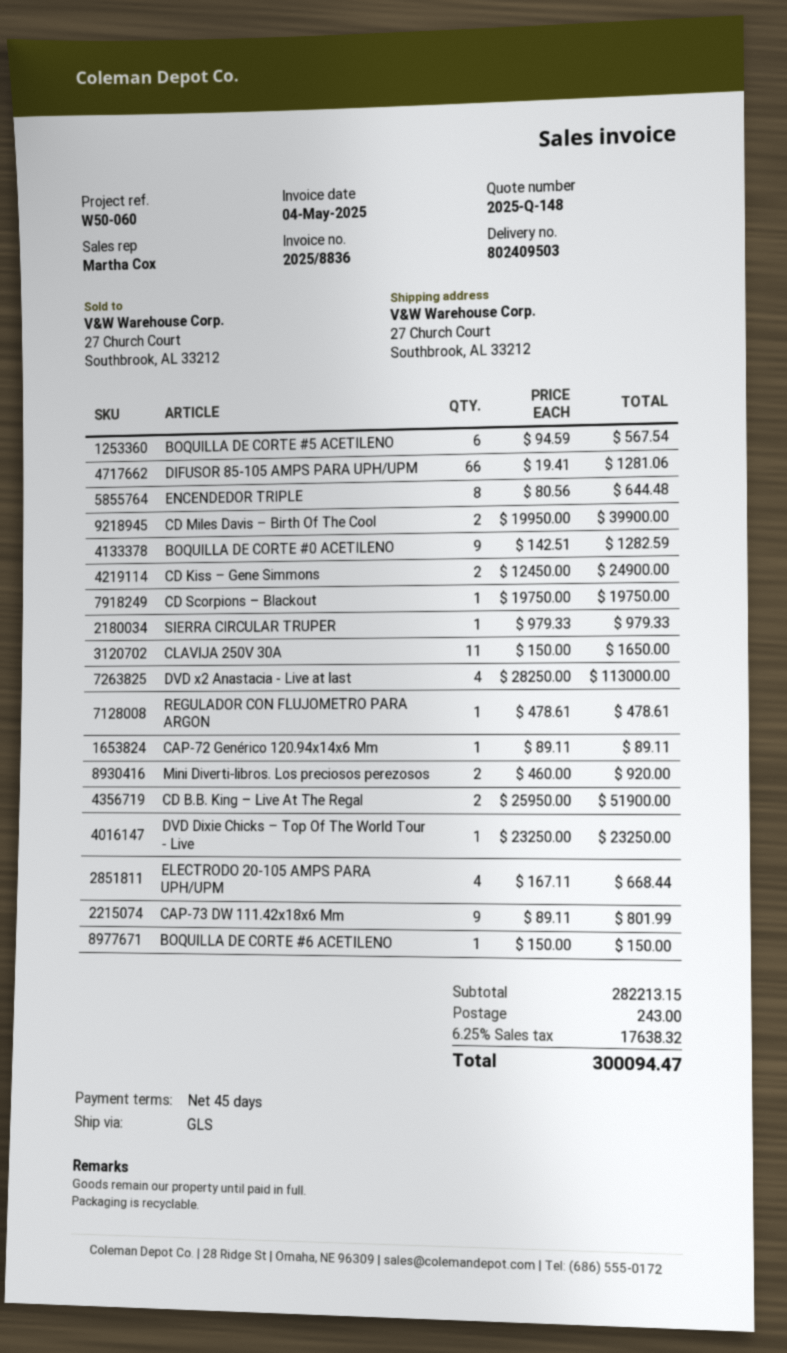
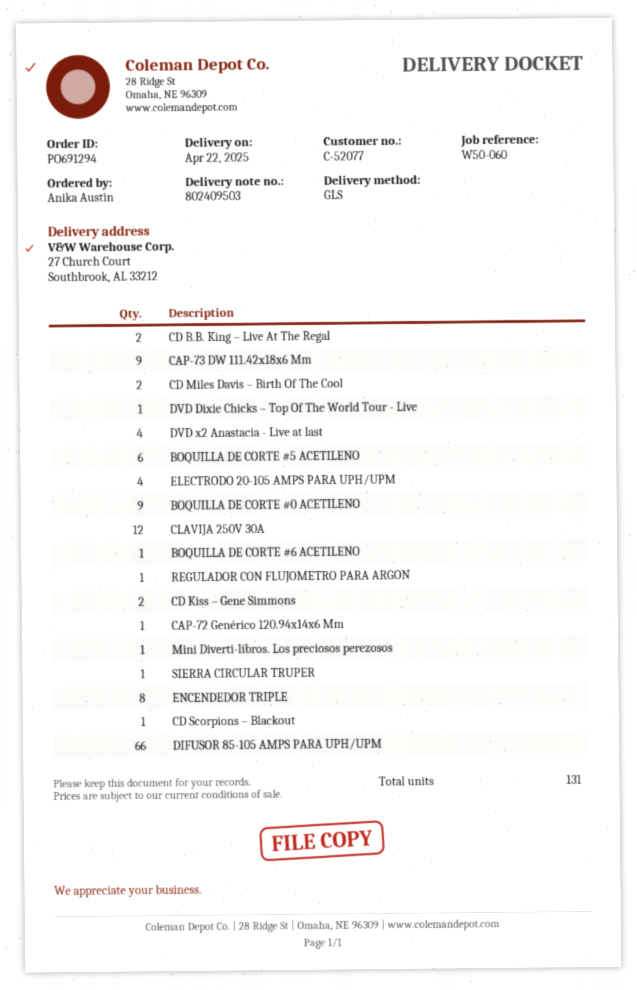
CLAVIJA 250V 30A: 11 -> 12
Mini Diverti-libros. Los preciosos perezosos: 2 -> 1

